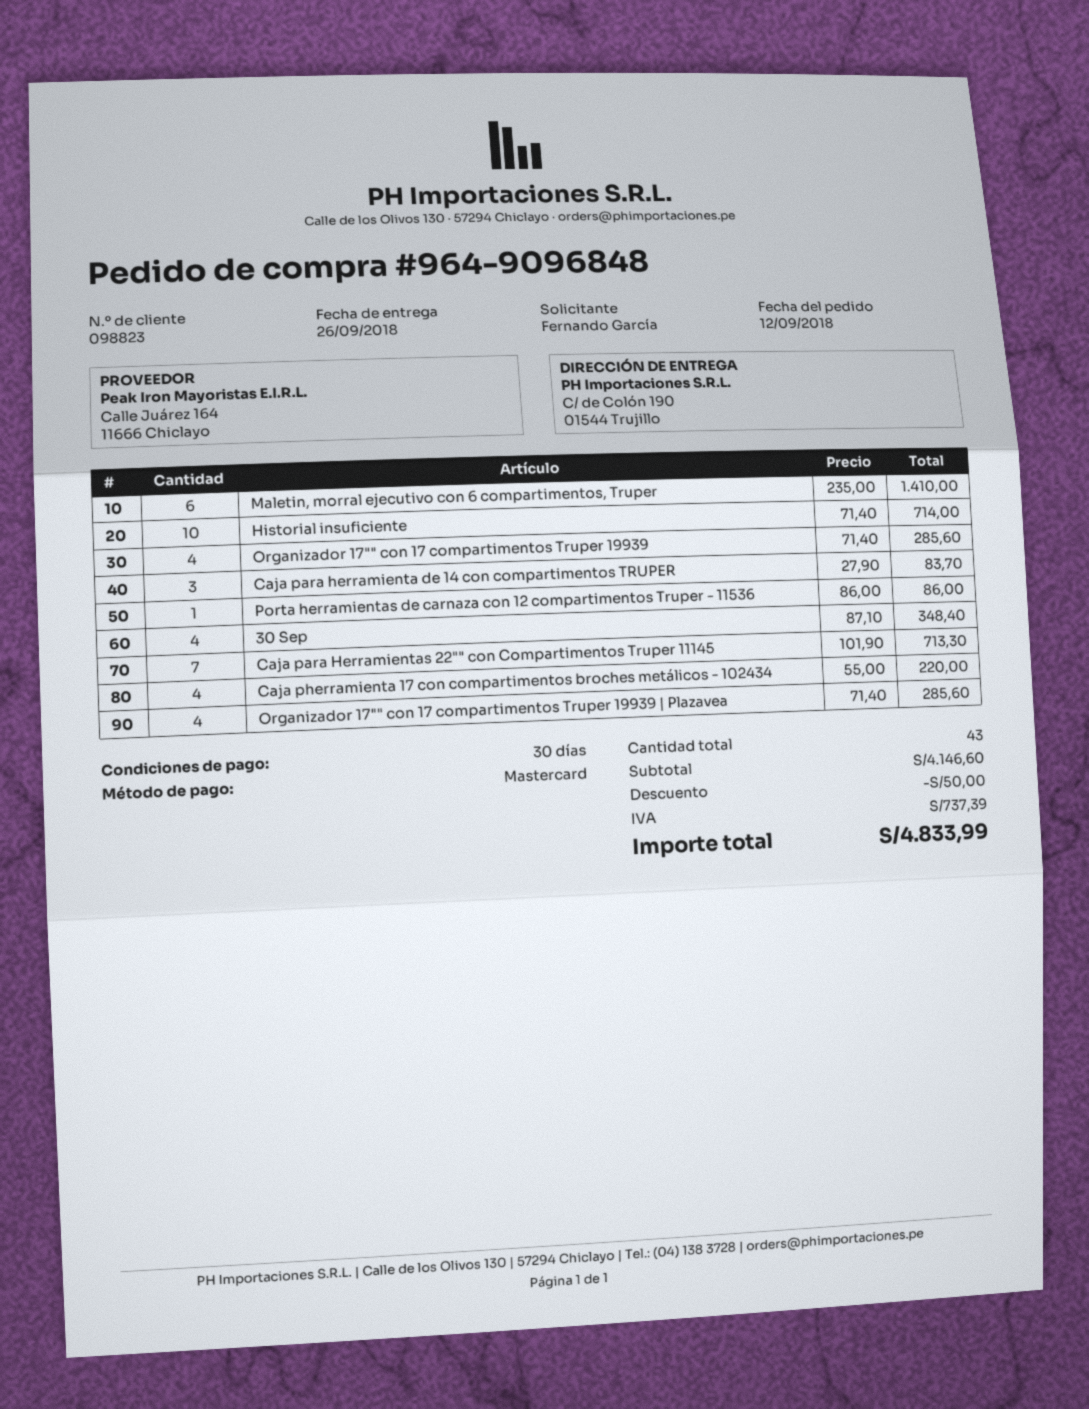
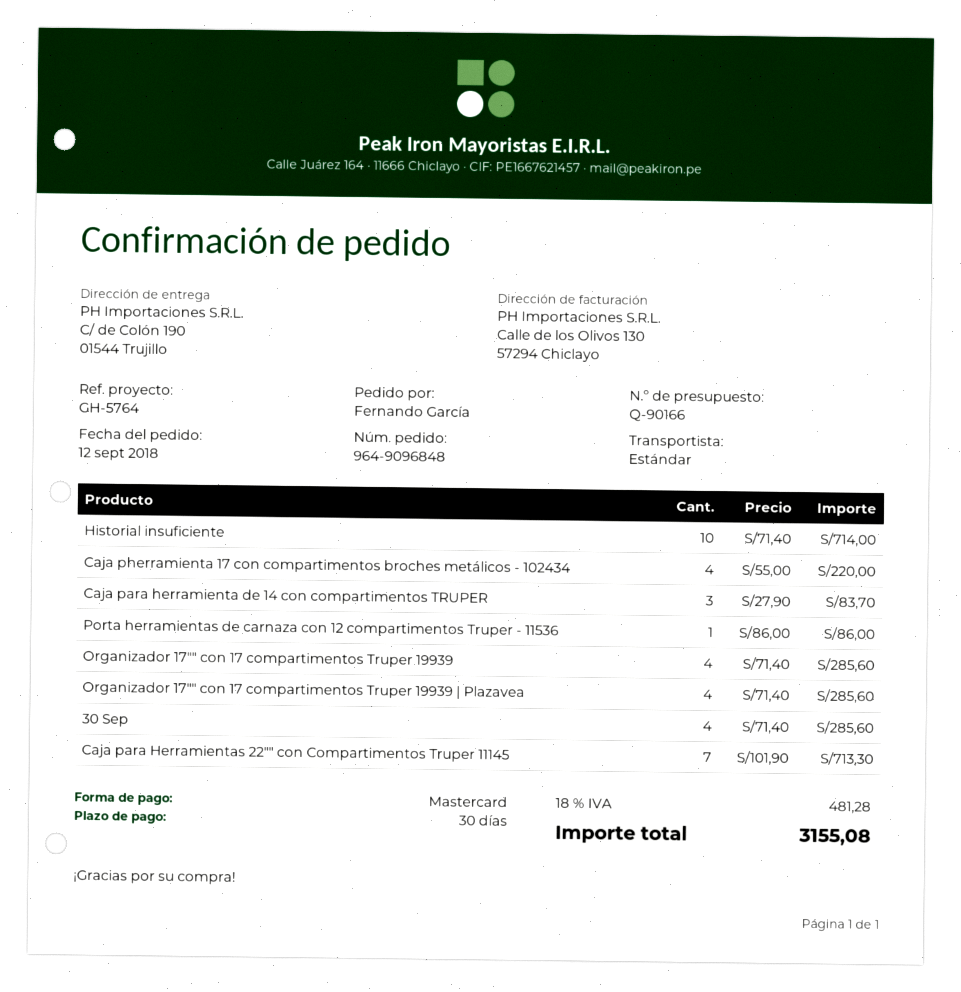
Maletin, morral ejecutivo con 6 compartimentos, Truper: 6 x 235.00 = 1410.00 -> none
30 Sep: 4 x 87.10 = 348.40 -> 4 x 71.40 = 285.60
discount: 50.00 -> none
tax: 737.39 -> 481.28
total: 4833.99 -> 3155.08

